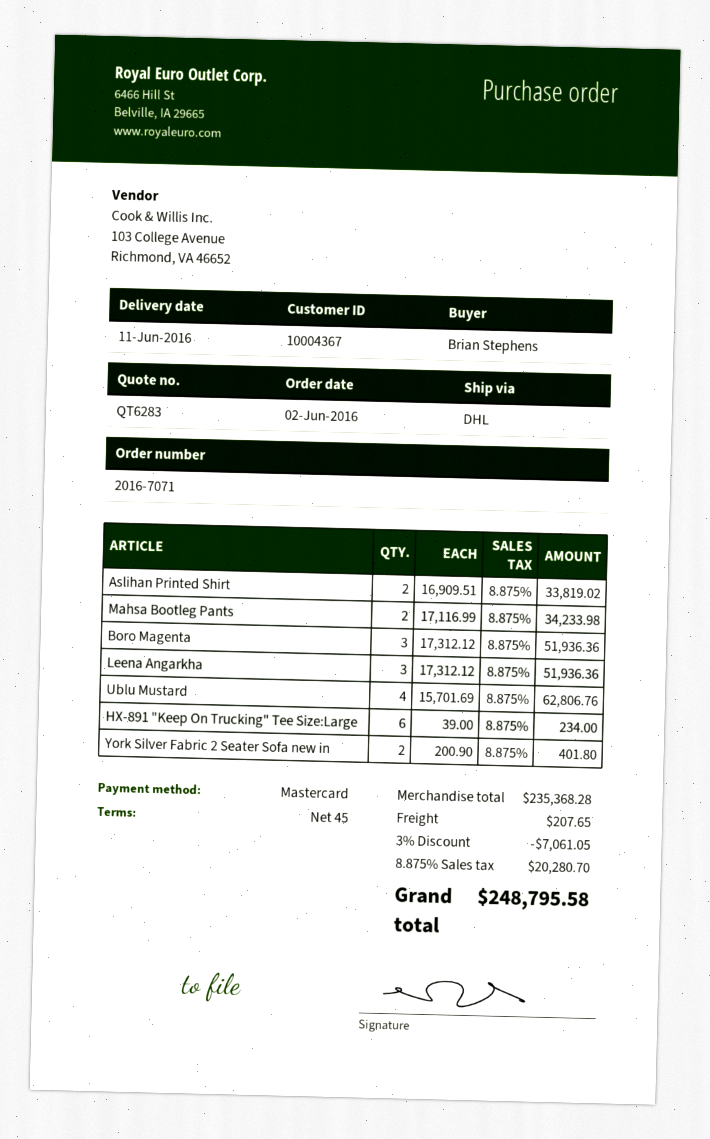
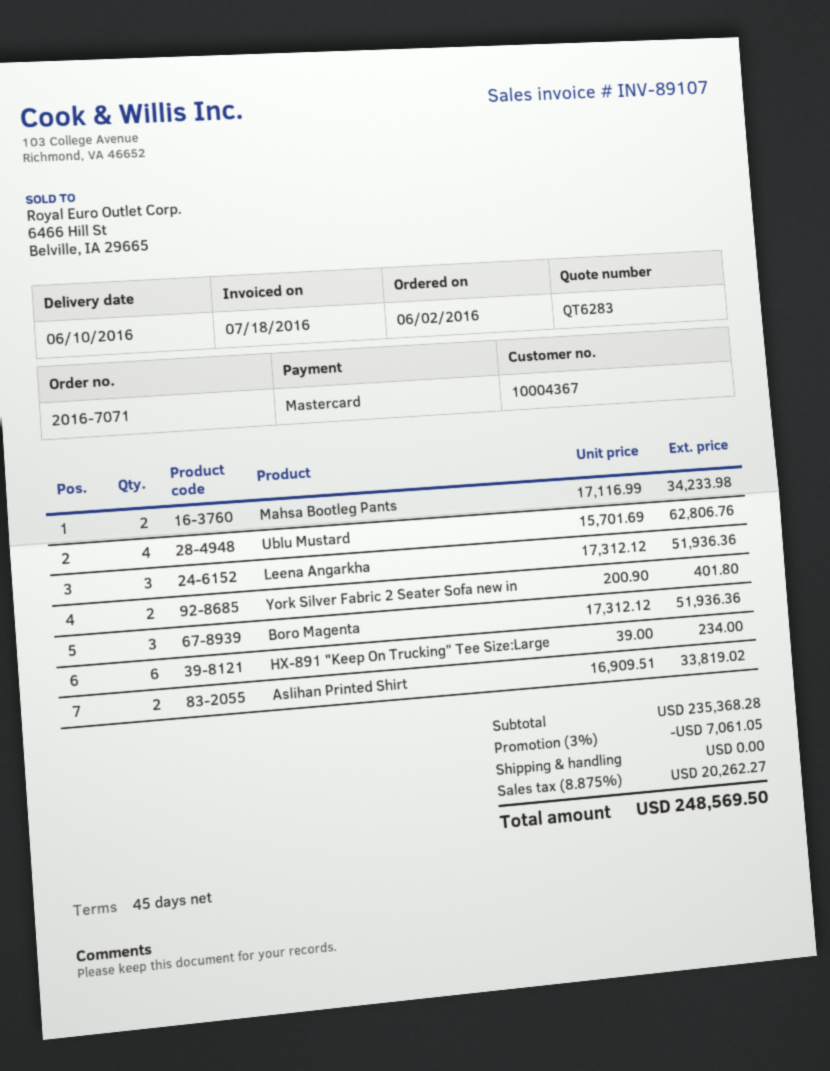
delivery date: 2016-06-11 -> 2016-06-10
shipping: 207.65 -> 0.00
tax: 8.875% = 20280.70 -> 8.875% = 20262.27
total: 248795.58 -> 248569.50

